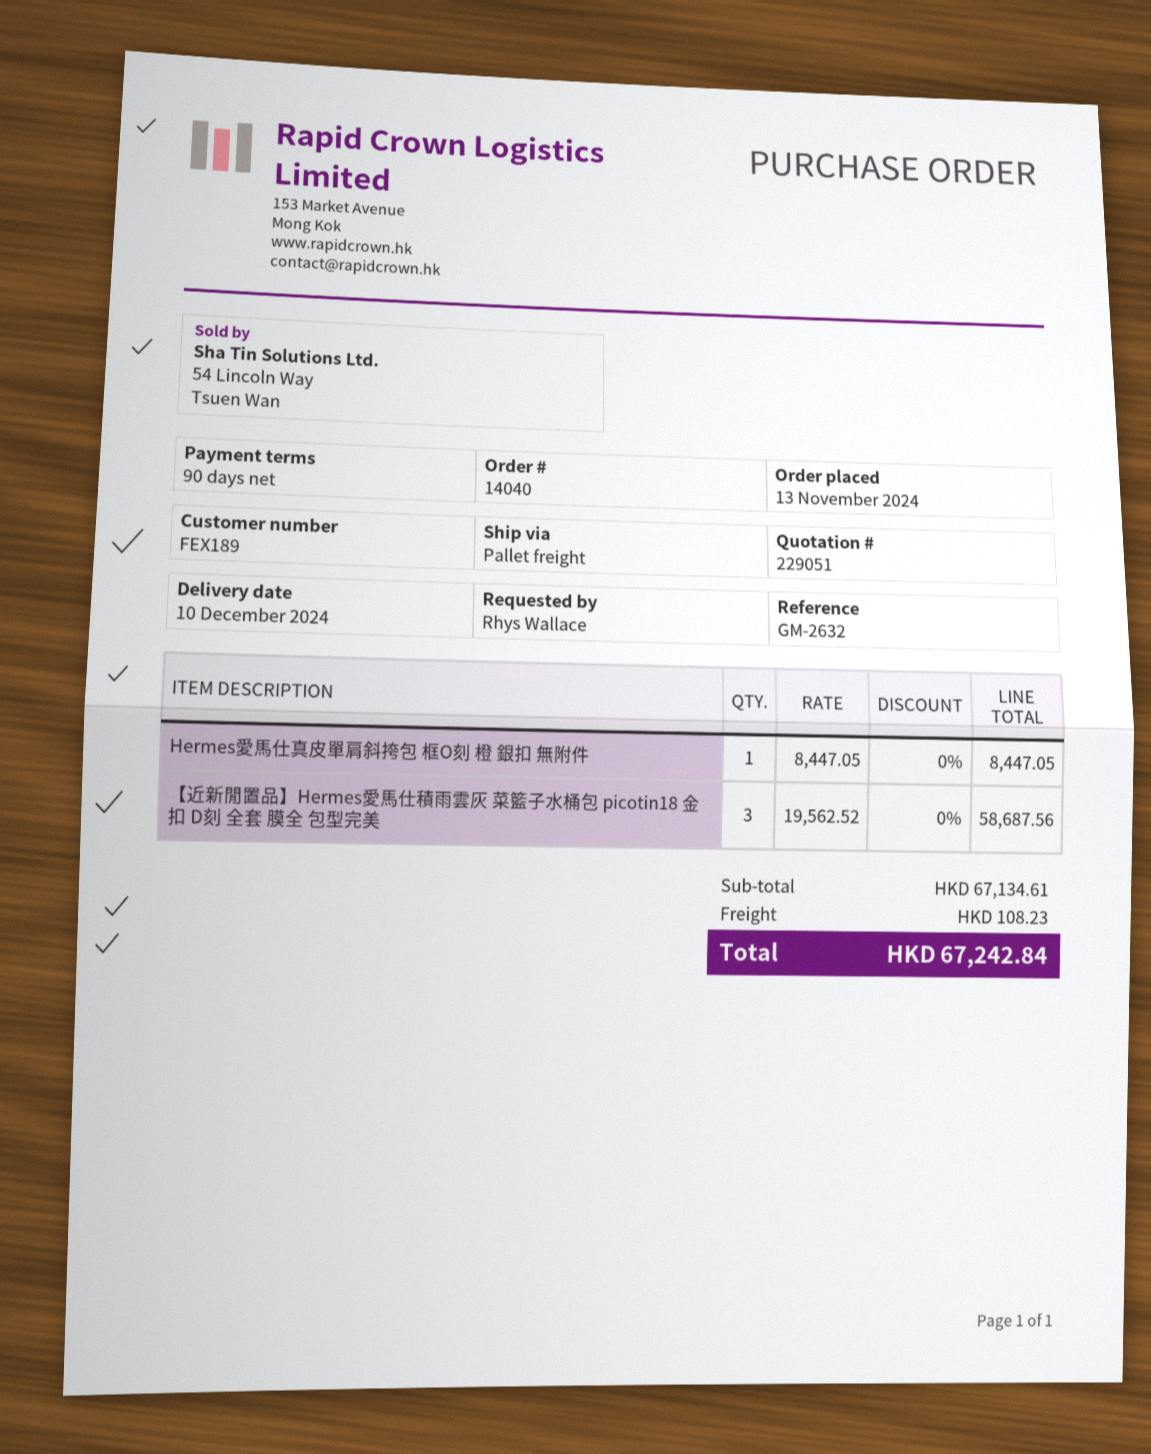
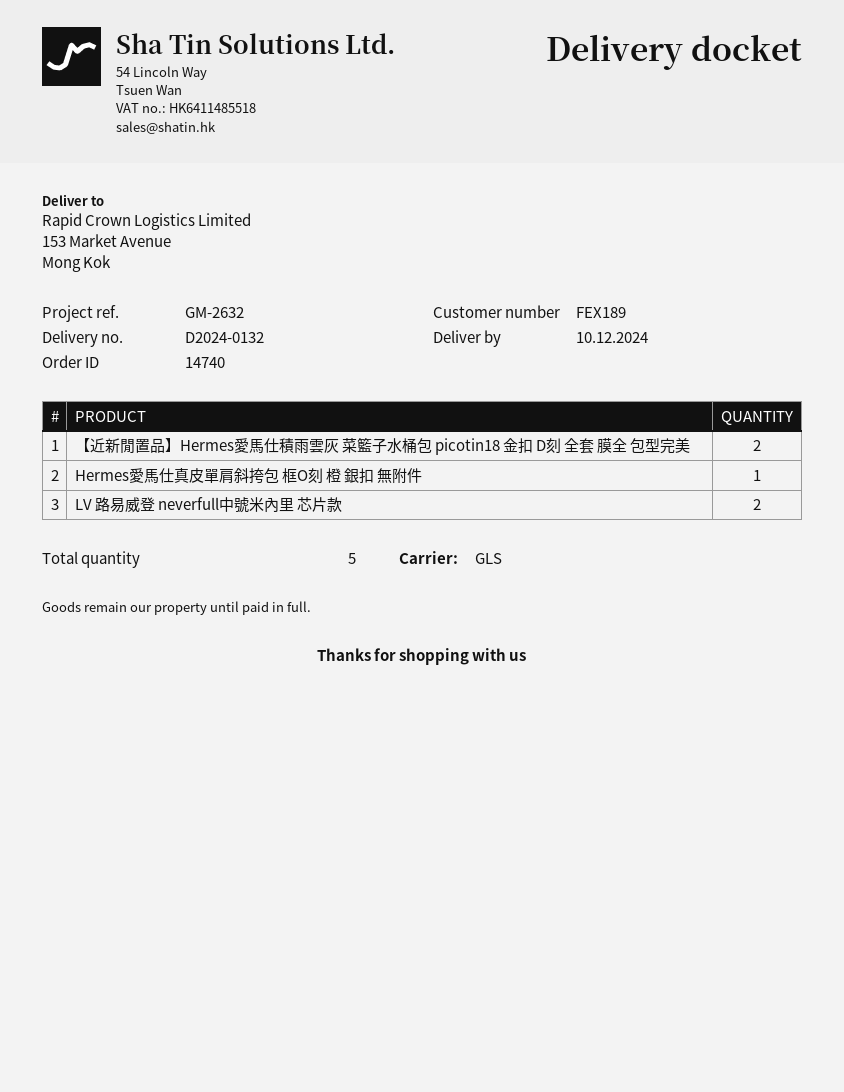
order number: 14040 -> 14740
shipping method: pallet freight -> GLS
【近新閒置品】Hermes愛馬仕積雨雲灰 菜籃子水桶包 picotin18 金扣 D刻 全套 膜全 包型完美: 3 -> 2
LV 路易威登 neverfull中號米內里 芯片款: none -> 2

